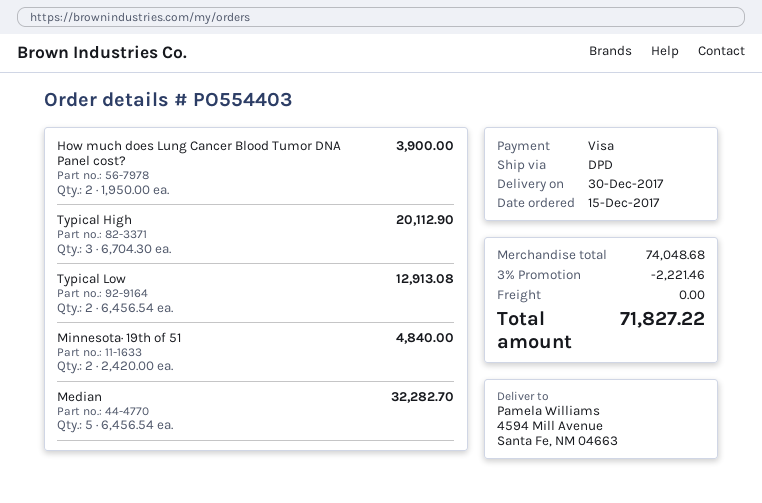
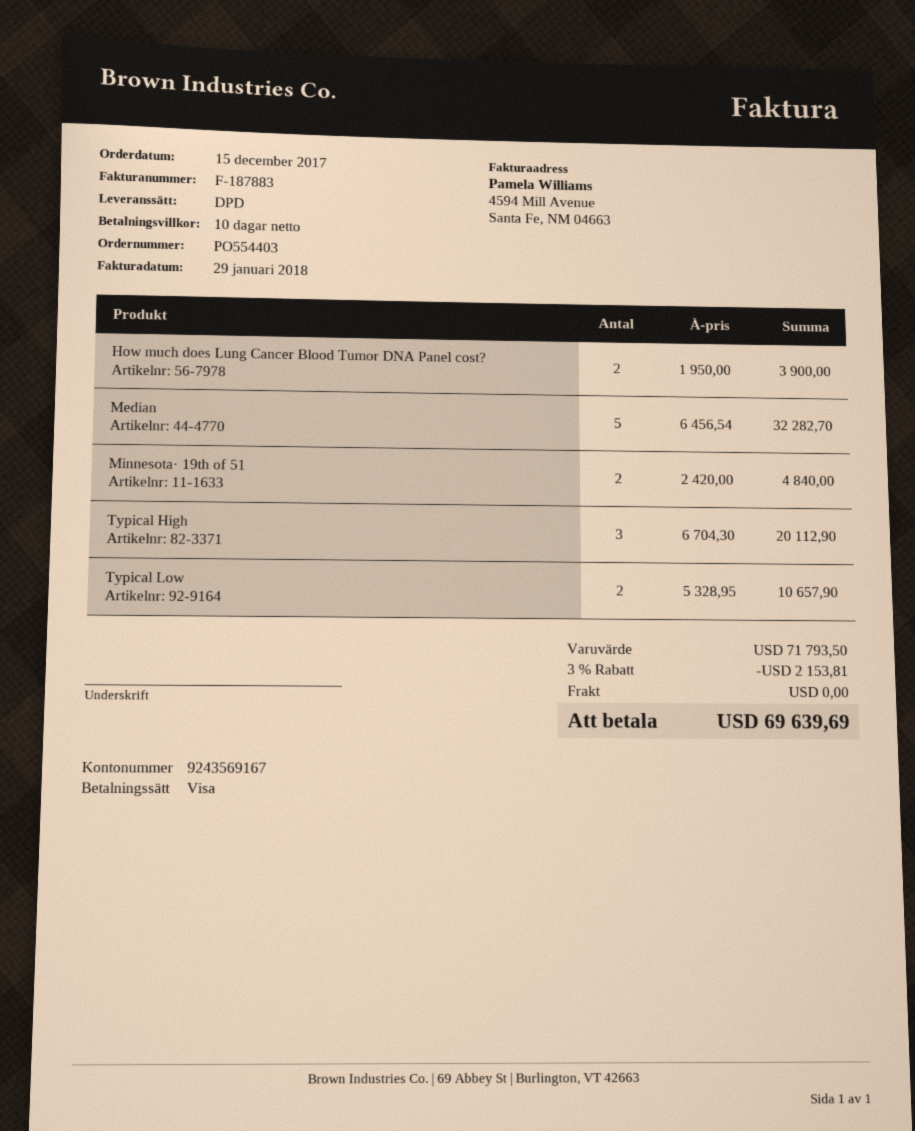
Typical Low: 2 x 6456.54 = 12913.08 -> 2 x 5328.95 = 10657.90
subtotal: 74048.68 -> 71793.50
discount: 3% = 2221.46 -> 3% = 2153.81
total: 71827.22 -> 69639.69

